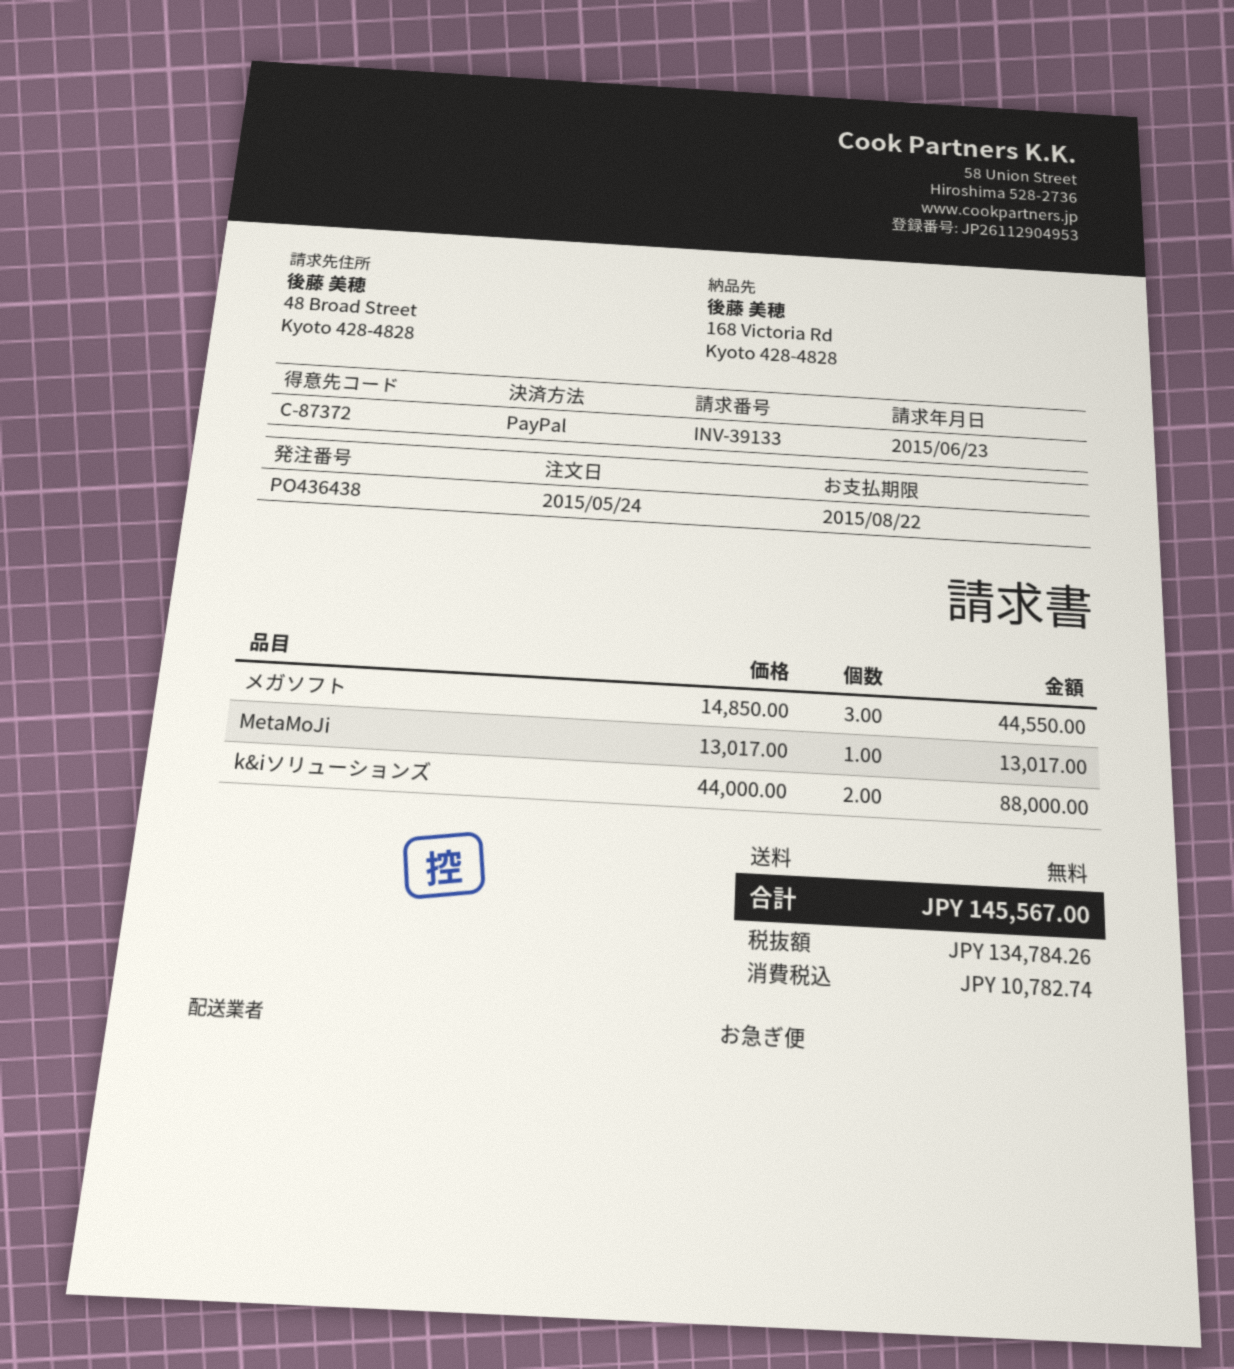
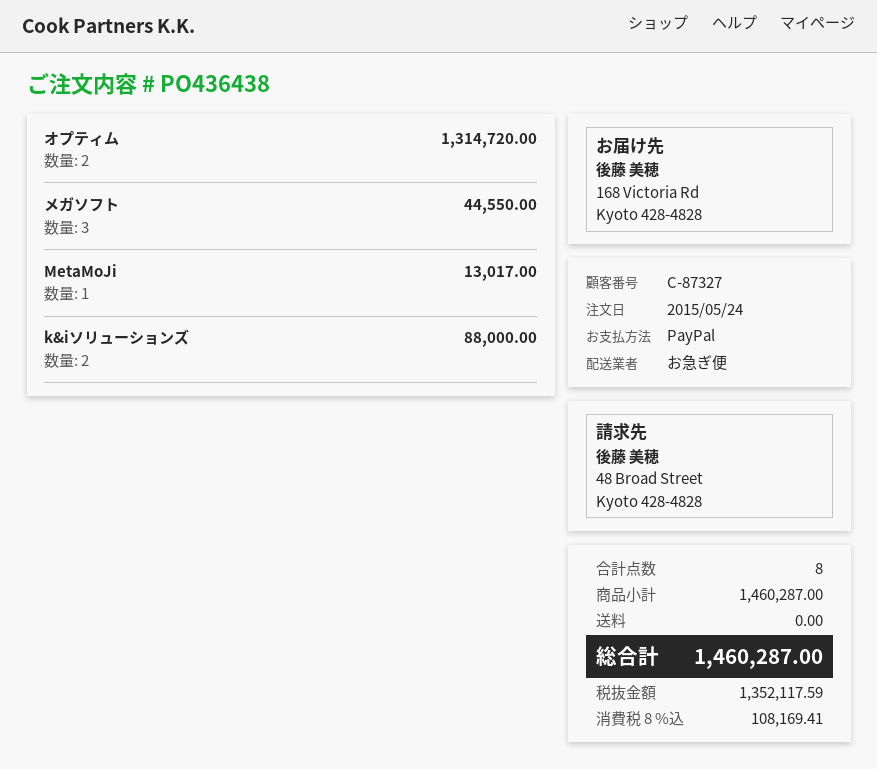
customer number: C-87372 -> C-87327
オプティム: none -> 2 for 1314720.00
net: 134784.26 -> 1352117.59
tax: 10782.74 -> 108169.41
total: 145567.00 -> 1460287.00

